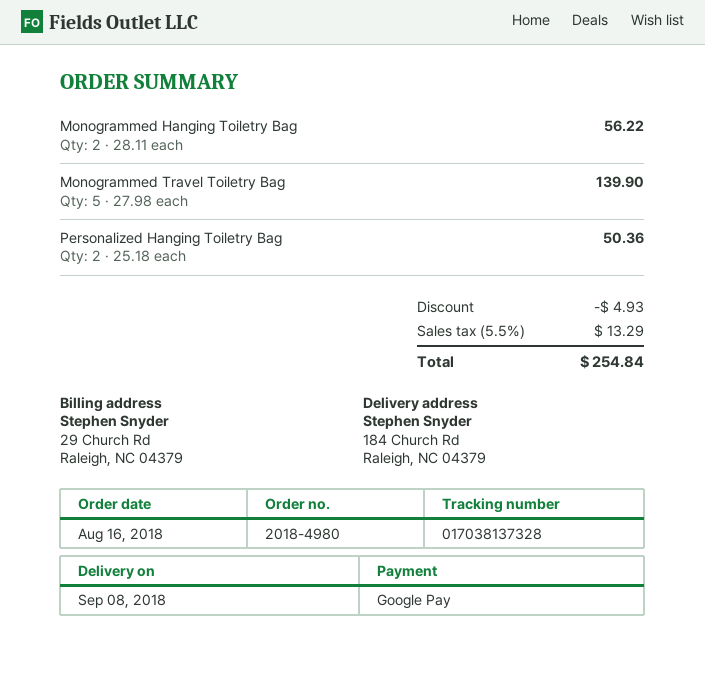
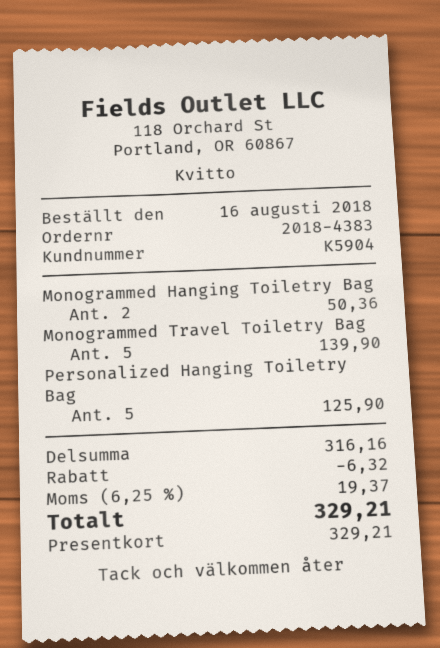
order number: 2018-4980 -> 2018-4383
payment method: Google Pay -> gift card
Monogrammed Hanging Toiletry Bag: 2 for 56.22 -> 2 for 50.36
Personalized Hanging Toiletry Bag: 2 for 50.36 -> 5 for 125.90
discount: 4.93 -> 6.32
tax: 5.5% = 13.29 -> 6.25% = 19.37
total: 254.84 -> 329.21

